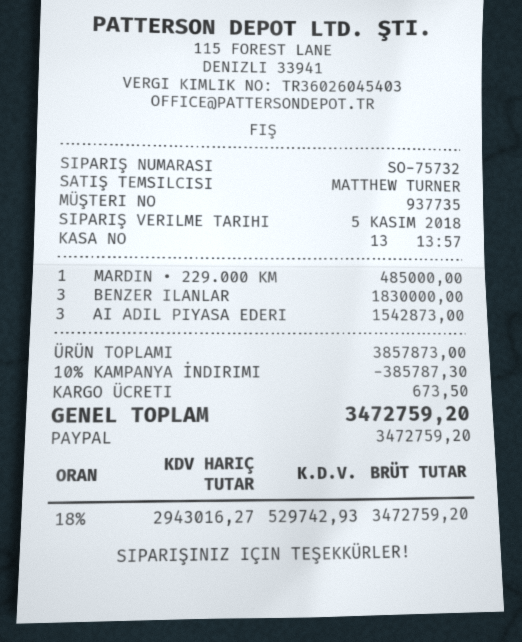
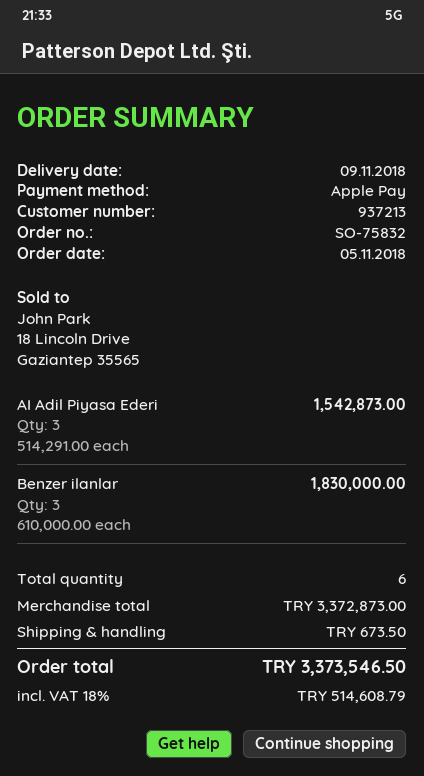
order number: SO-75732 -> SO-75832
customer number: 937735 -> 937213
payment method: PayPal -> Apple Pay
MARDIN • 229.000 KM: 1 for 485000.00 -> none
subtotal: 3857873.00 -> 3372873.00
discount: 10% = 385787.30 -> none
tax: 18% = 529742.93 -> 18% = 514608.79
total: 3472759.20 -> 3373546.50

